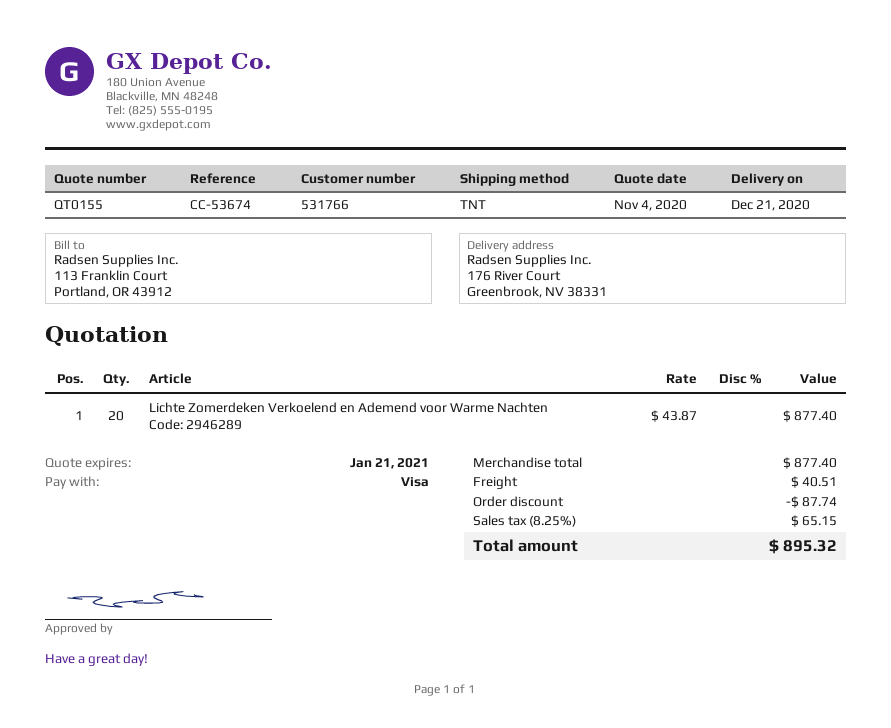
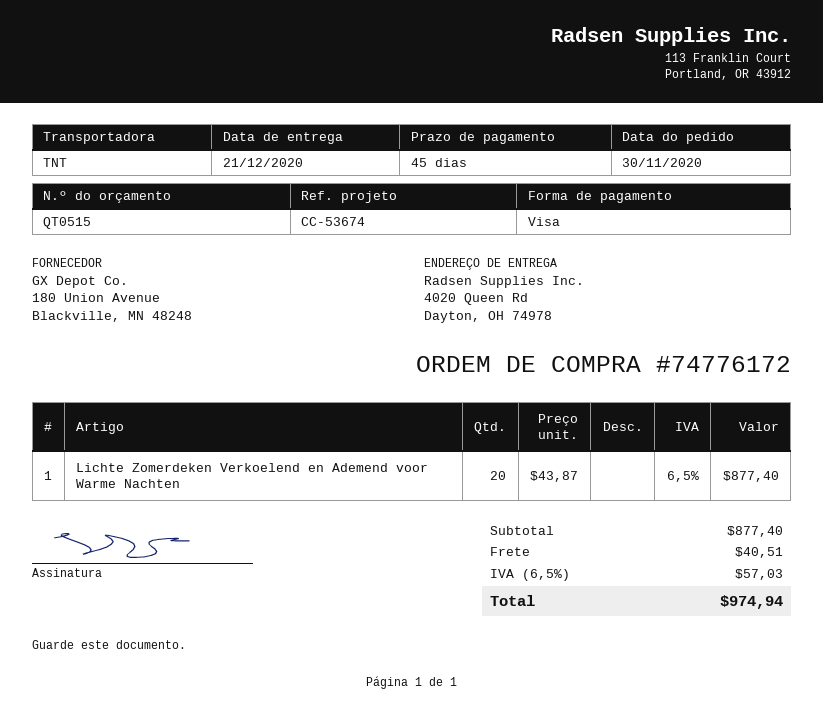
quote number: QT0155 -> QT0515
ship to: 176 River Court, Greenbrook, NV 38331 -> 4020 Queen Rd, Dayton, OH 74978
discount: 87.74 -> none
tax: 8.25% = 65.15 -> 6.5% = 57.03
total: 895.32 -> 974.94

